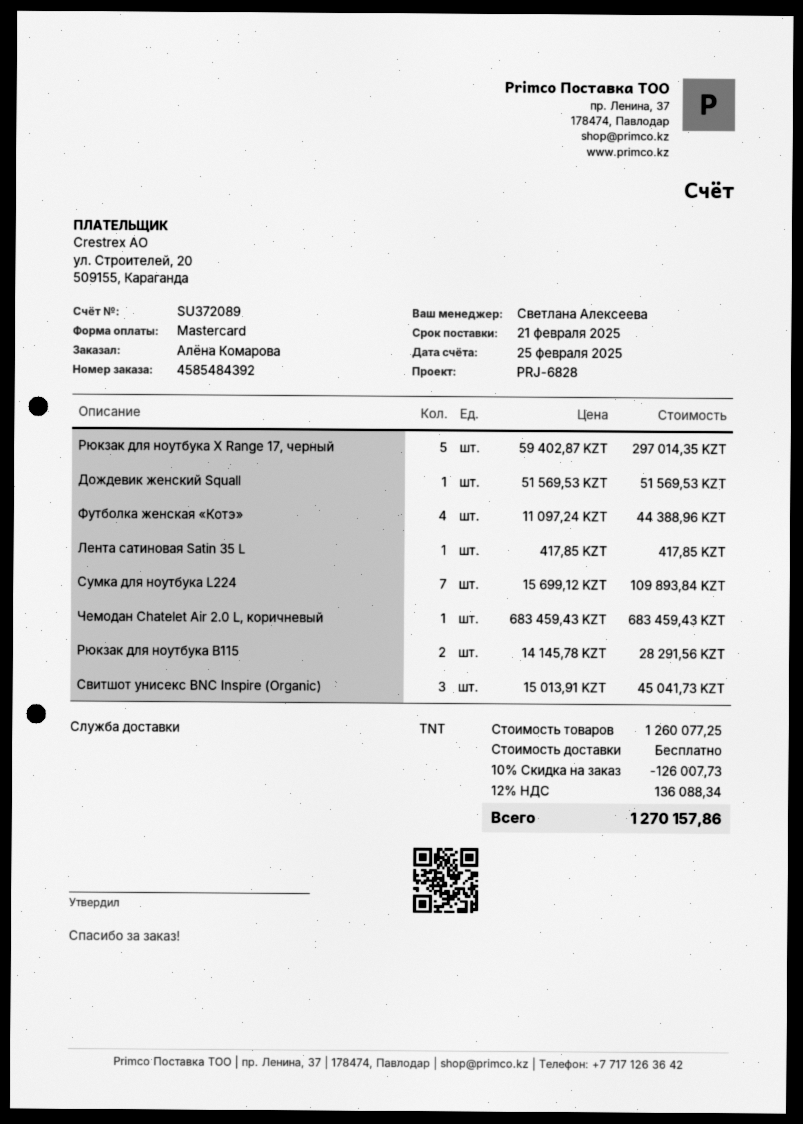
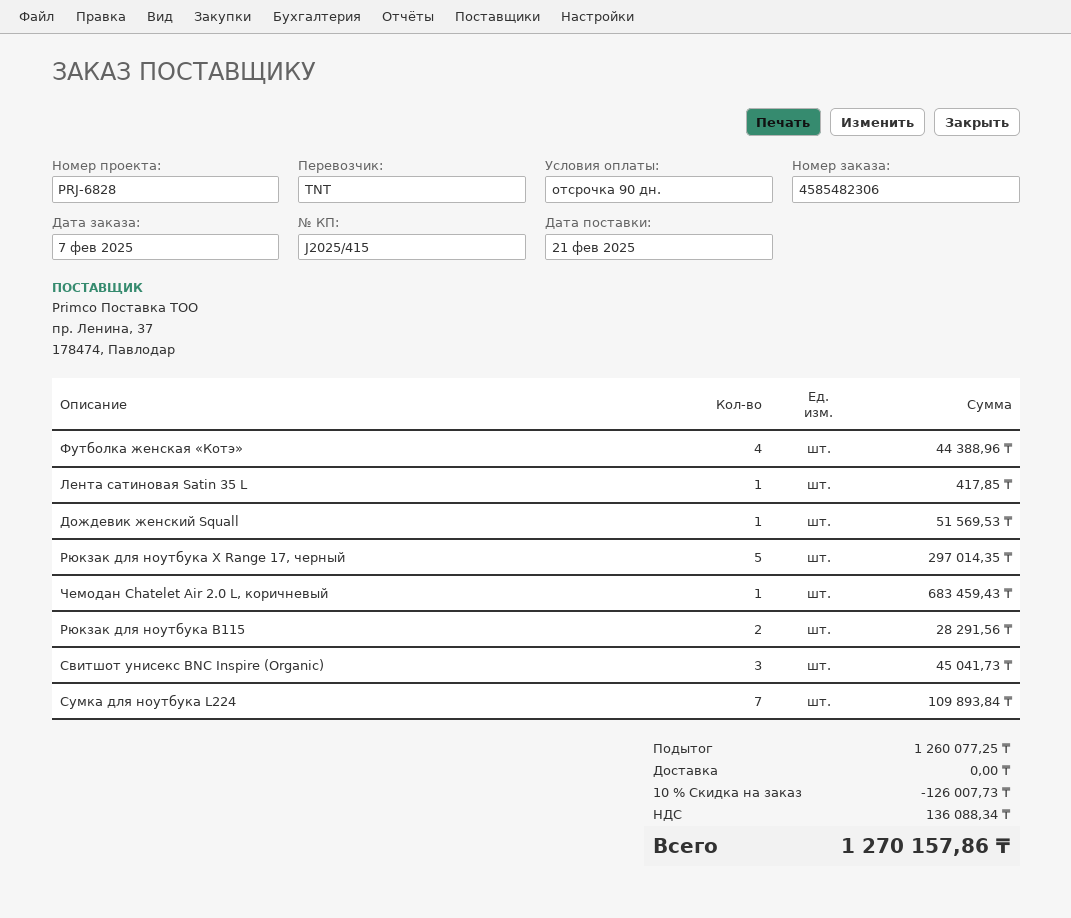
order number: 4585484392 -> 4585482306

